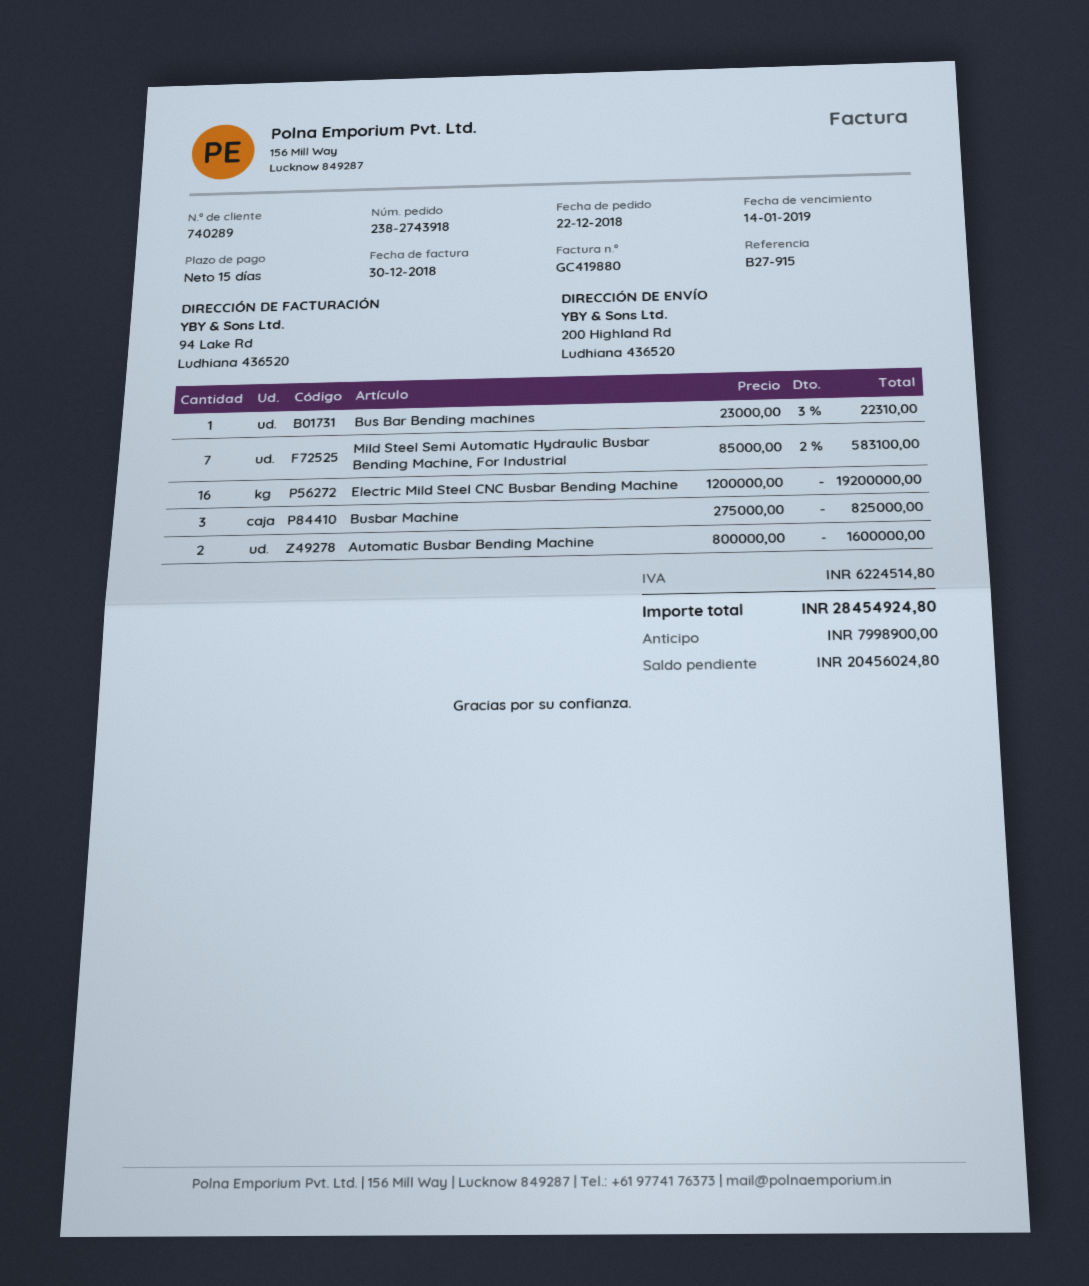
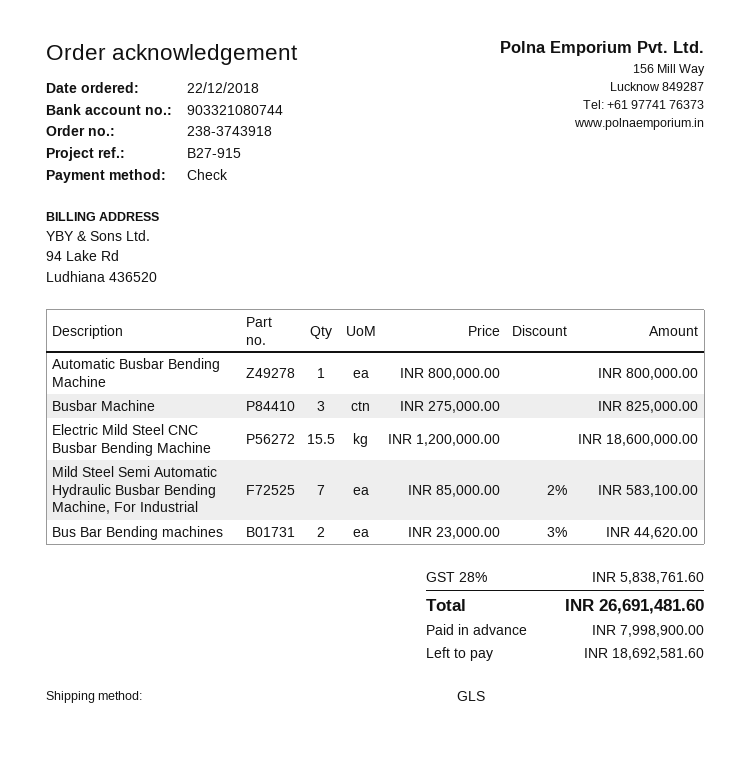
order number: 238-2743918 -> 238-3743918
Bus Bar Bending machines: 1 x 23000.00 - 3% = 22310.00 -> 2 x 23000.00 - 3% = 44620.00
Electric Mild Steel CNC Busbar Bending Machine: 16 x 1200000.00 = 19200000.00 -> 15.5 x 1200000.00 = 18600000.00
Automatic Busbar Bending Machine: 2 x 800000.00 = 1600000.00 -> 1 x 800000.00 = 800000.00
tax: 6224514.80 -> 5838761.60
total: 28454924.80 -> 26691481.60
balance: 20456024.80 -> 18692581.60

